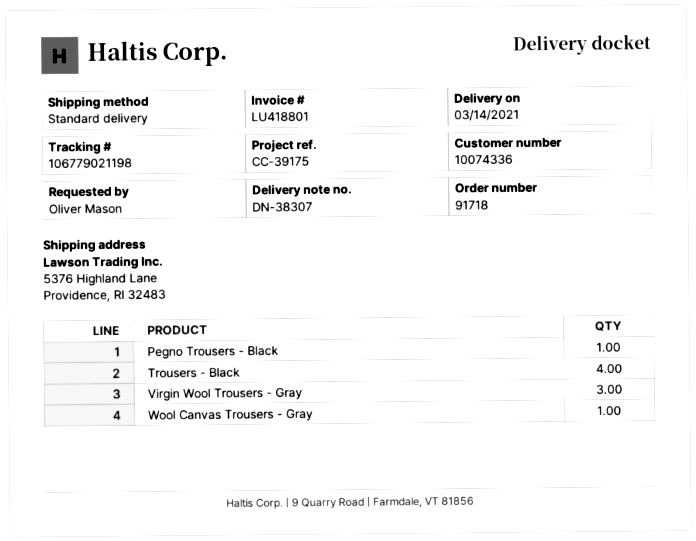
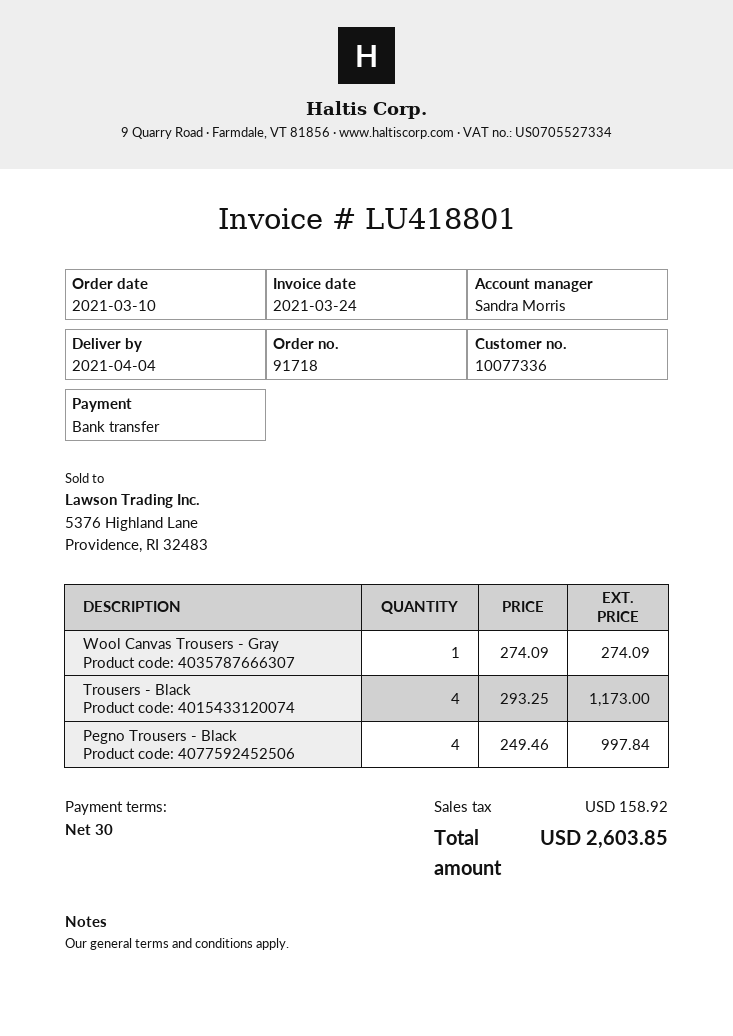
delivery date: 2021-03-14 -> 2021-04-04
customer number: 10074336 -> 10077336
Pegno Trousers - Black: 1 -> 4
Virgin Wool Trousers - Gray: 3 -> none

